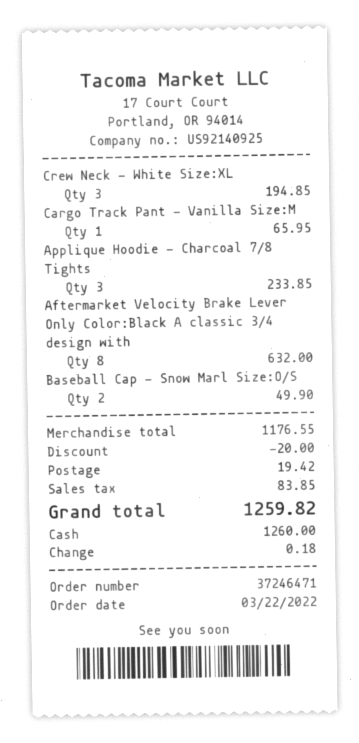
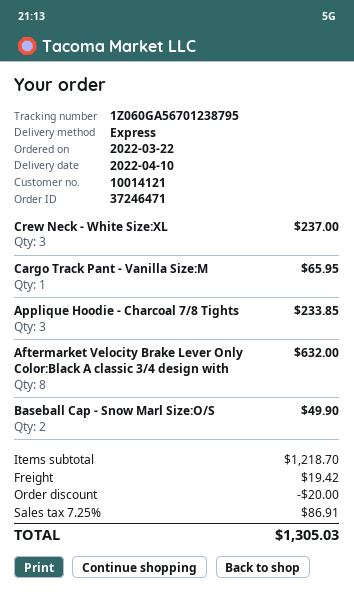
Crew Neck - White Size:XL: 3 for 194.85 -> 3 for 237.00
subtotal: 1176.55 -> 1218.70
tax: 83.85 -> 86.91
total: 1259.82 -> 1305.03

